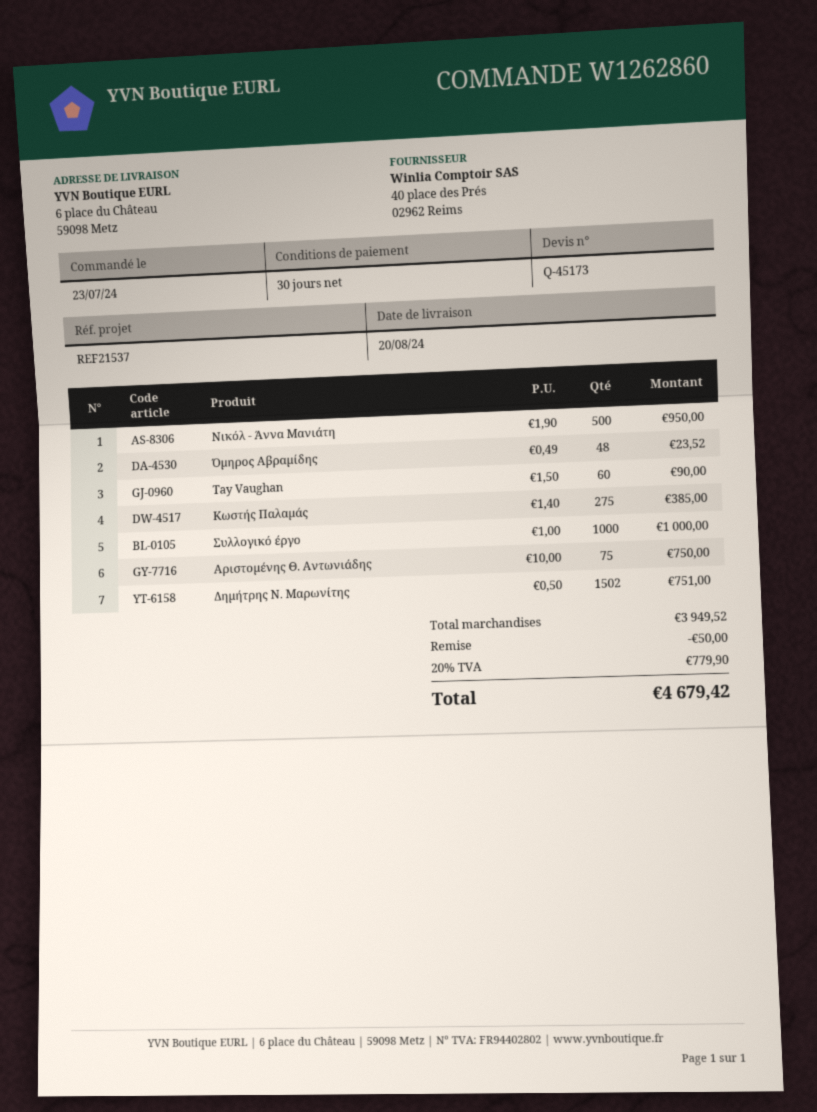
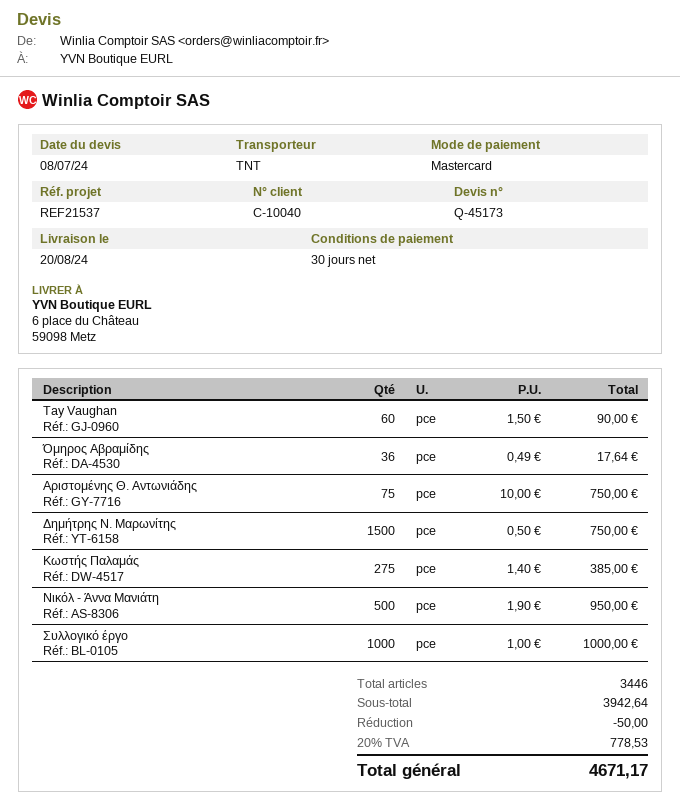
Όμηρος Αβραμίδης: 48 x 0.49 = 23.52 -> 36 x 0.49 = 17.64
Δημήτρης Ν. Μαρωνίτης: 1502 x 0.50 = 751.00 -> 1500 x 0.50 = 750.00
subtotal: 3949.52 -> 3942.64
tax: 20% = 779.90 -> 20% = 778.53
total: 4679.42 -> 4671.17

